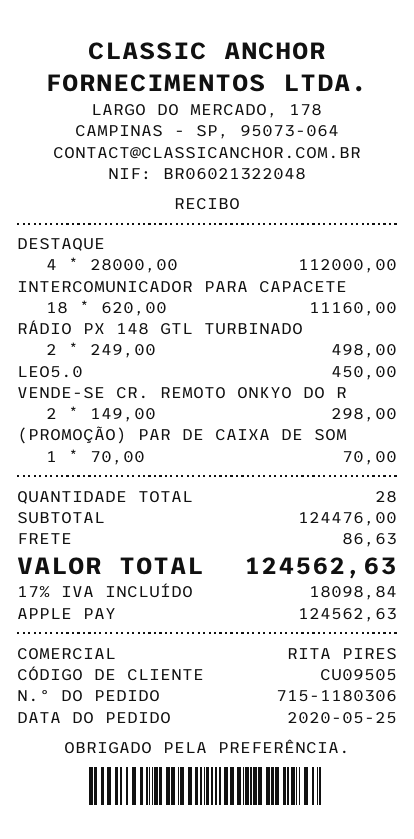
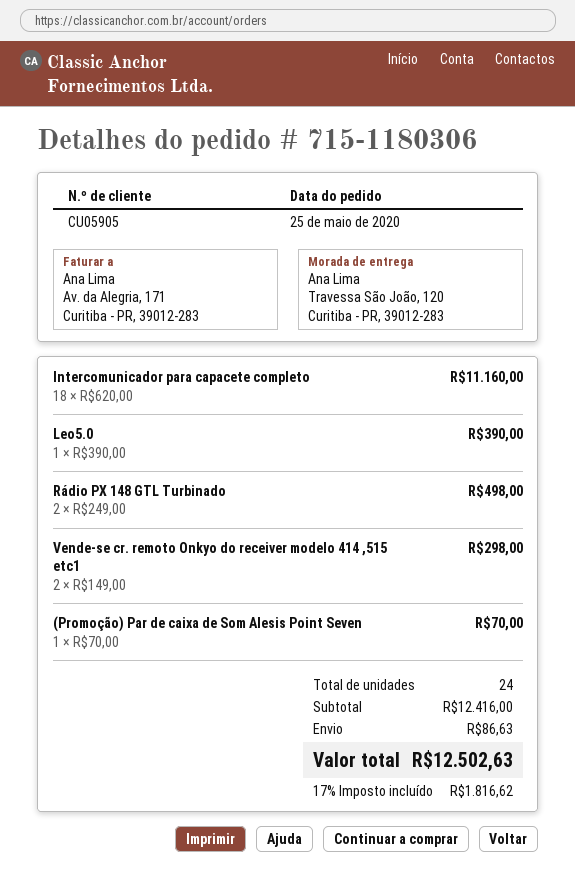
customer number: CU09505 -> CU05905
DESTAQUE: 4 x 28000.00 = 112000.00 -> none
LEO5.0: 1 x 450.00 = 450.00 -> 1 x 390.00 = 390.00
total quantity: 28 -> 24
subtotal: 124476.00 -> 12416.00
tax: 17% = 18098.84 -> 17% = 1816.62
total: 124562.63 -> 12502.63

